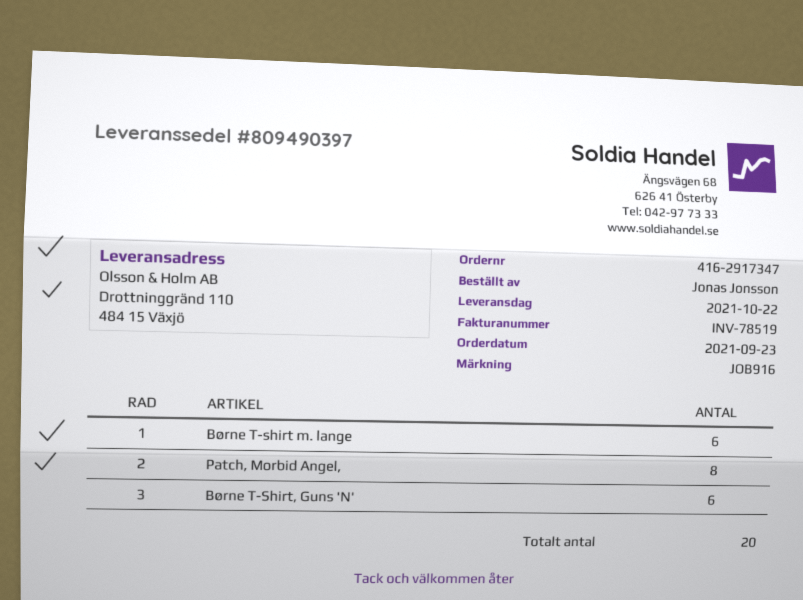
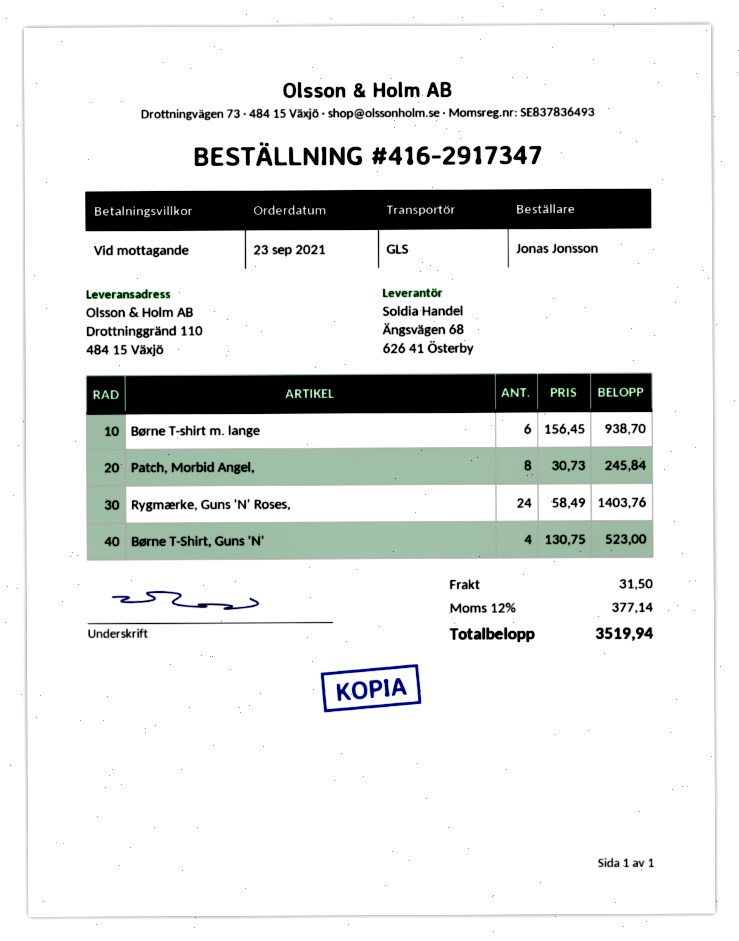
Børne T-Shirt, Guns 'N': 6 -> 4
Rygmærke, Guns 'N' Roses,: none -> 24

